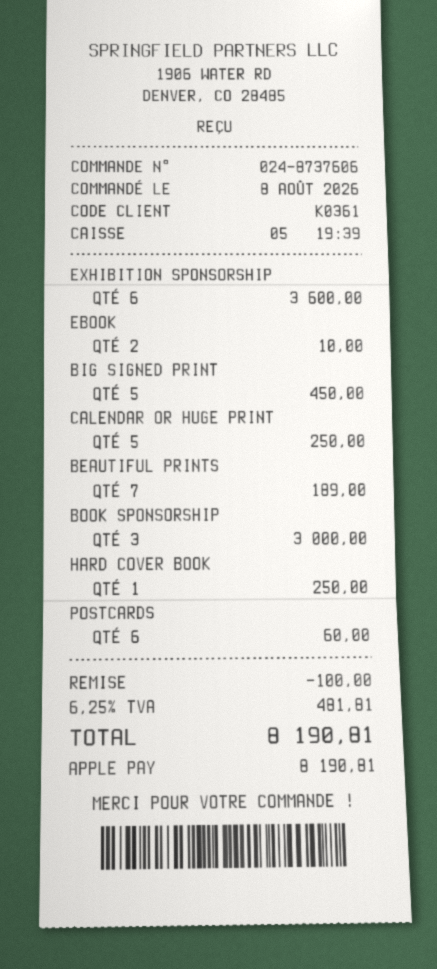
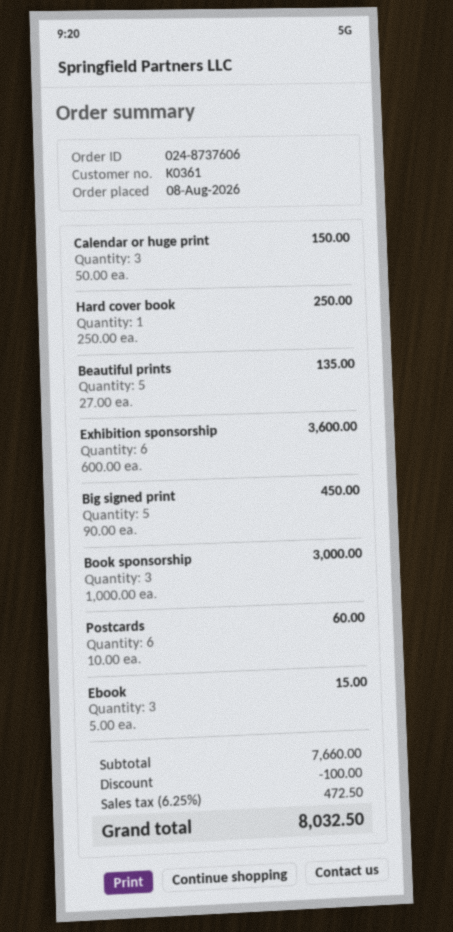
EBOOK: 2 for 10.00 -> 3 for 15.00
CALENDAR OR HUGE PRINT: 5 for 250.00 -> 3 for 150.00
BEAUTIFUL PRINTS: 7 for 189.00 -> 5 for 135.00
tax: 6.25% = 481.81 -> 6.25% = 472.50
total: 8190.81 -> 8032.50

